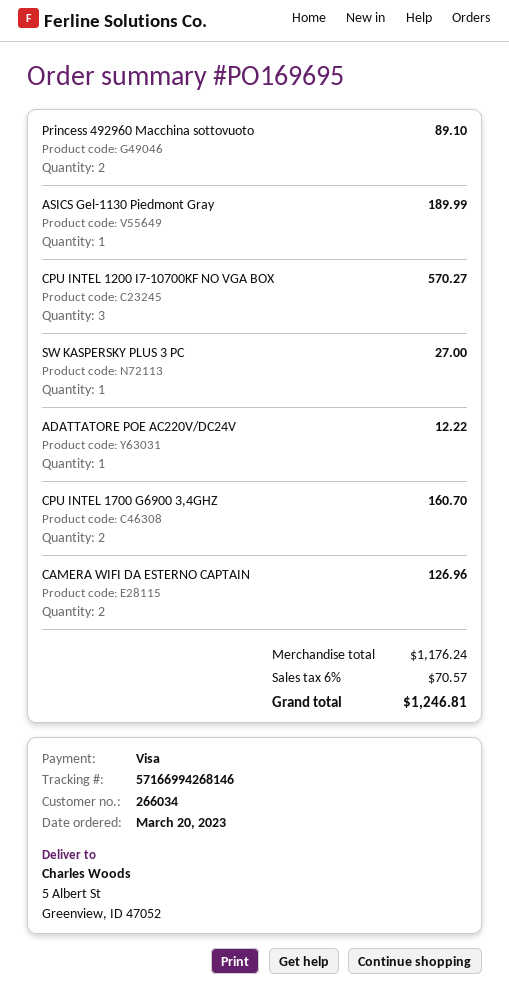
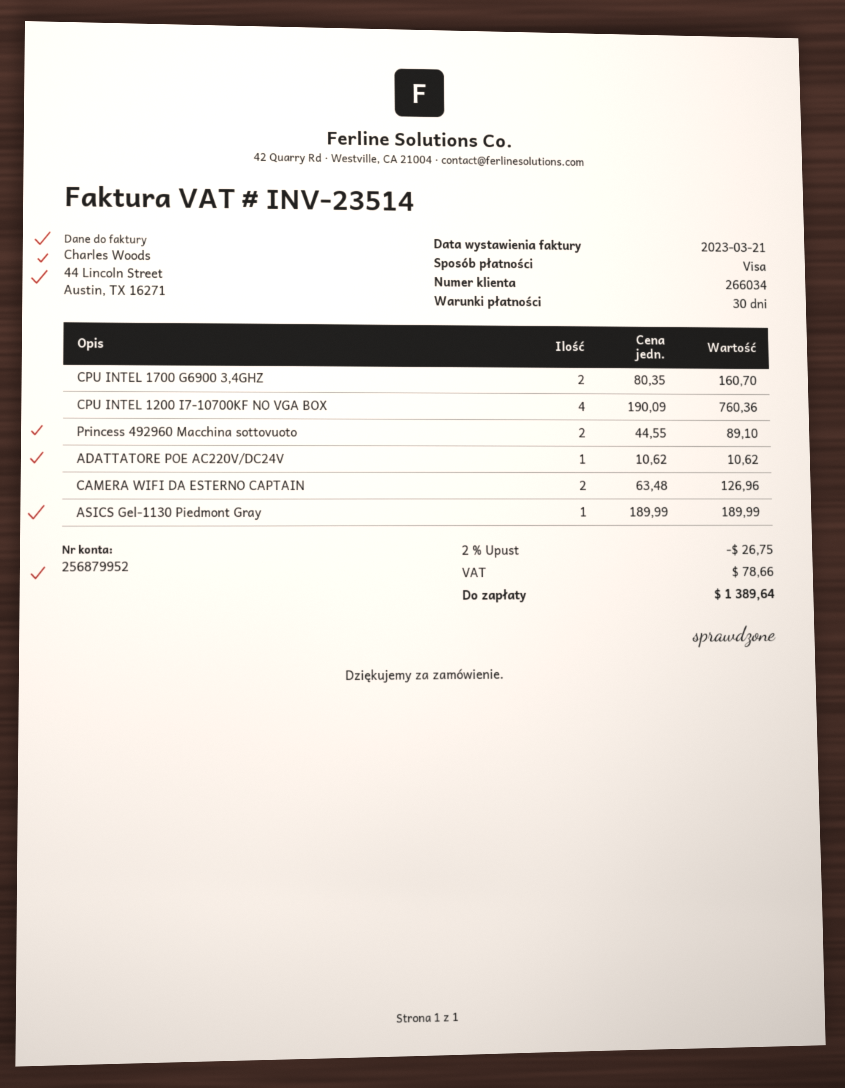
CPU INTEL 1200 I7-10700KF NO VGA BOX: 3 for 570.27 -> 4 for 760.36
SW KASPERSKY PLUS 3 PC: 1 for 27.00 -> none
ADATTATORE POE AC220V/DC24V: 1 for 12.22 -> 1 for 10.62
discount: none -> 2% = 26.75
tax: 70.57 -> 78.66
total: 1246.81 -> 1389.64

